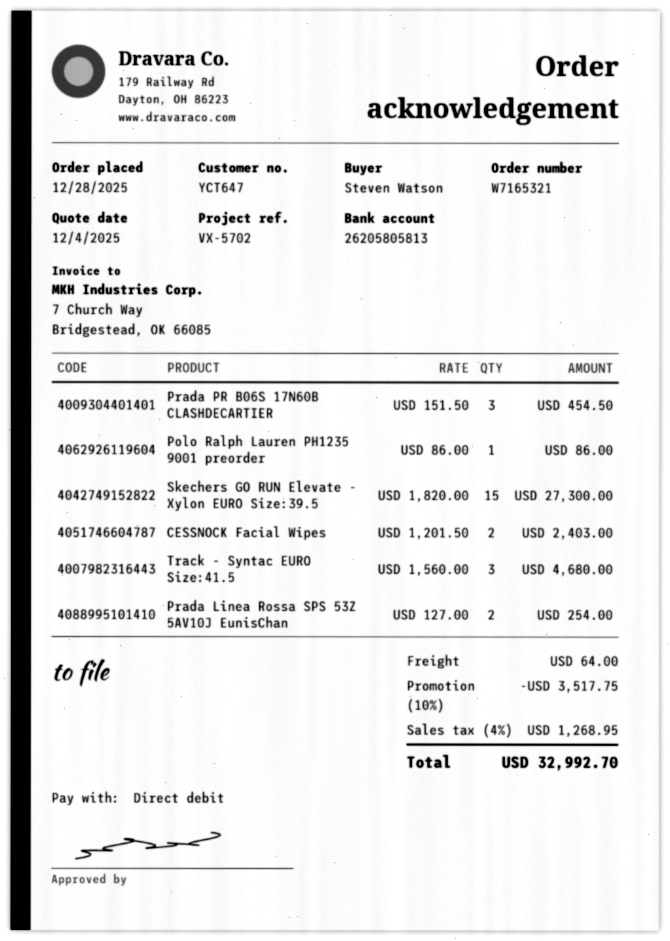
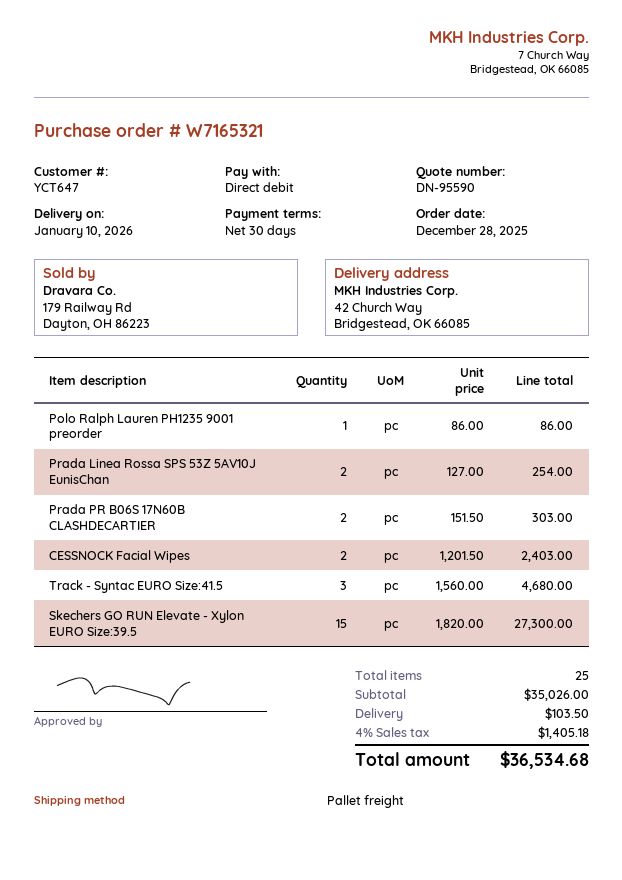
Prada PR B06S 17N60B CLASHDECARTIER: 3 x 151.50 = 454.50 -> 2 x 151.50 = 303.00
discount: 10% = 3517.75 -> none
shipping: 64.00 -> 103.50
tax: 4% = 1268.95 -> 4% = 1405.18
total: 32992.70 -> 36534.68

